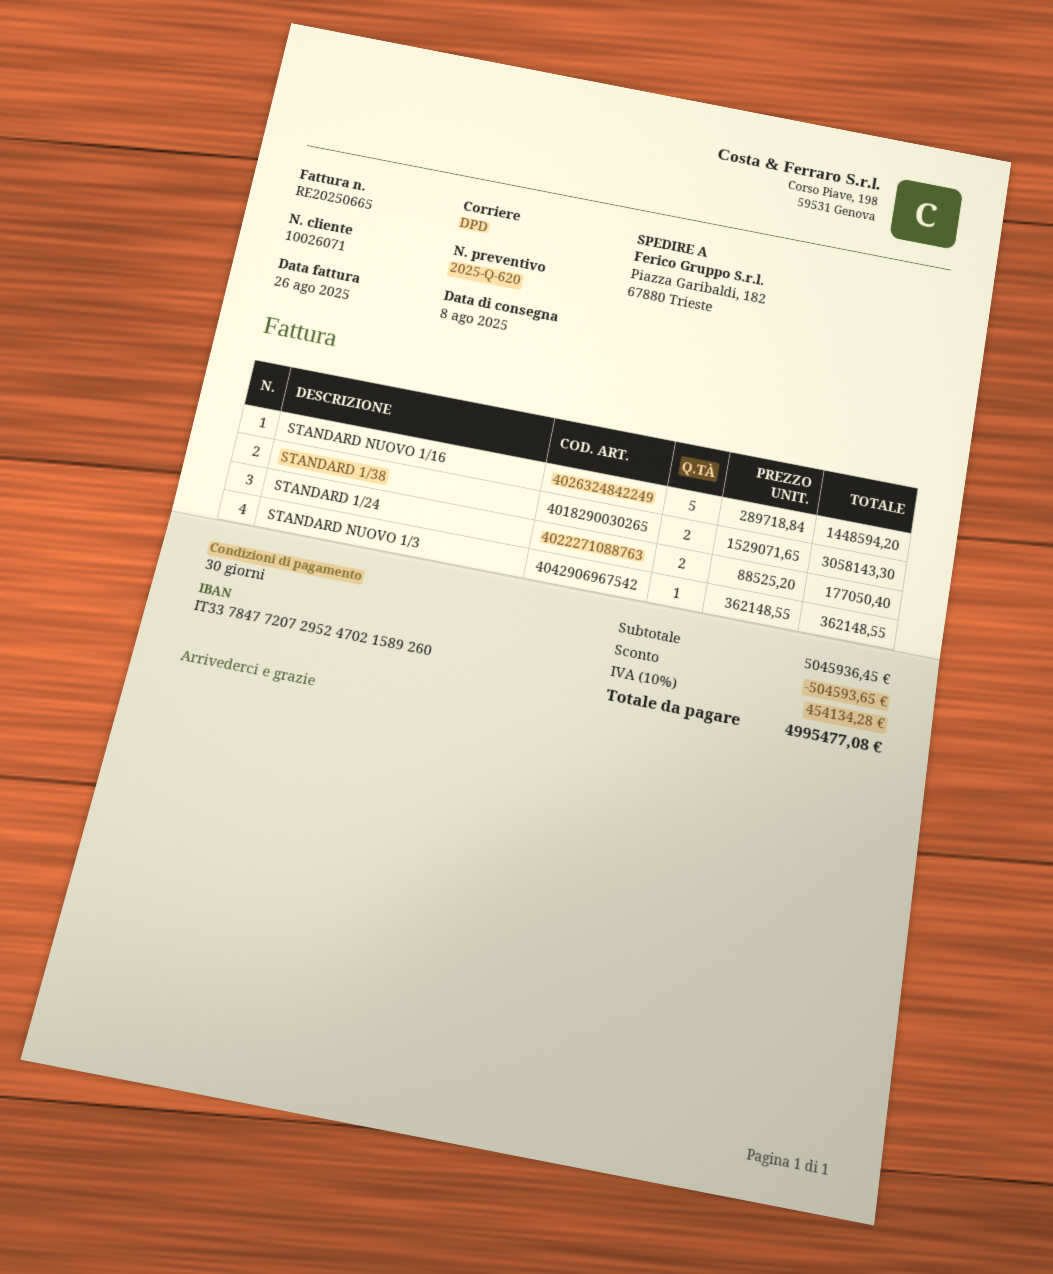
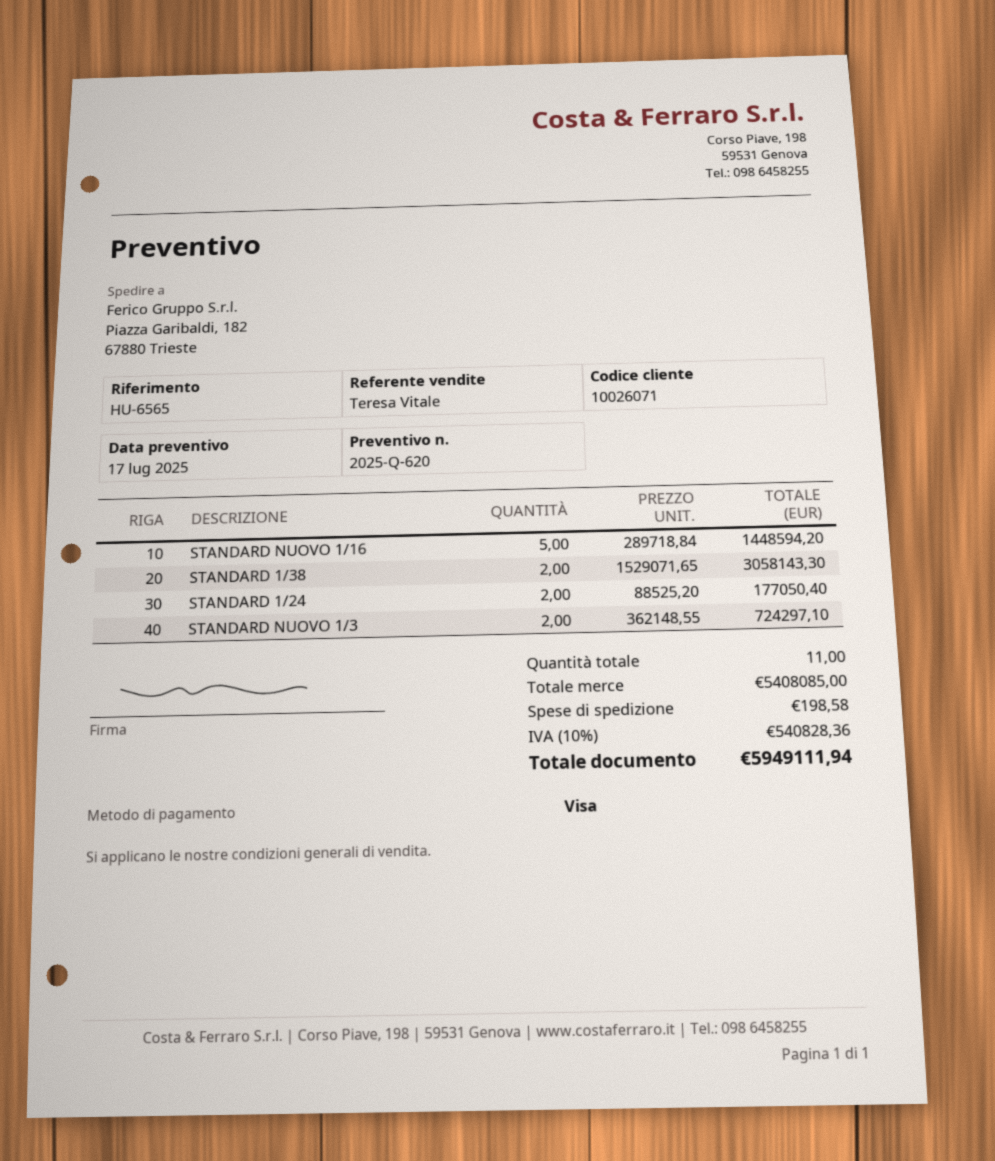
STANDARD NUOVO 1/3: 1 x 362148.55 = 362148.55 -> 2 x 362148.55 = 724297.10
subtotal: 5045936.45 -> 5408085.00
discount: 504593.65 -> none
shipping: none -> 198.58
tax: 10% = 454134.28 -> 10% = 540828.36
total: 4995477.08 -> 5949111.94

